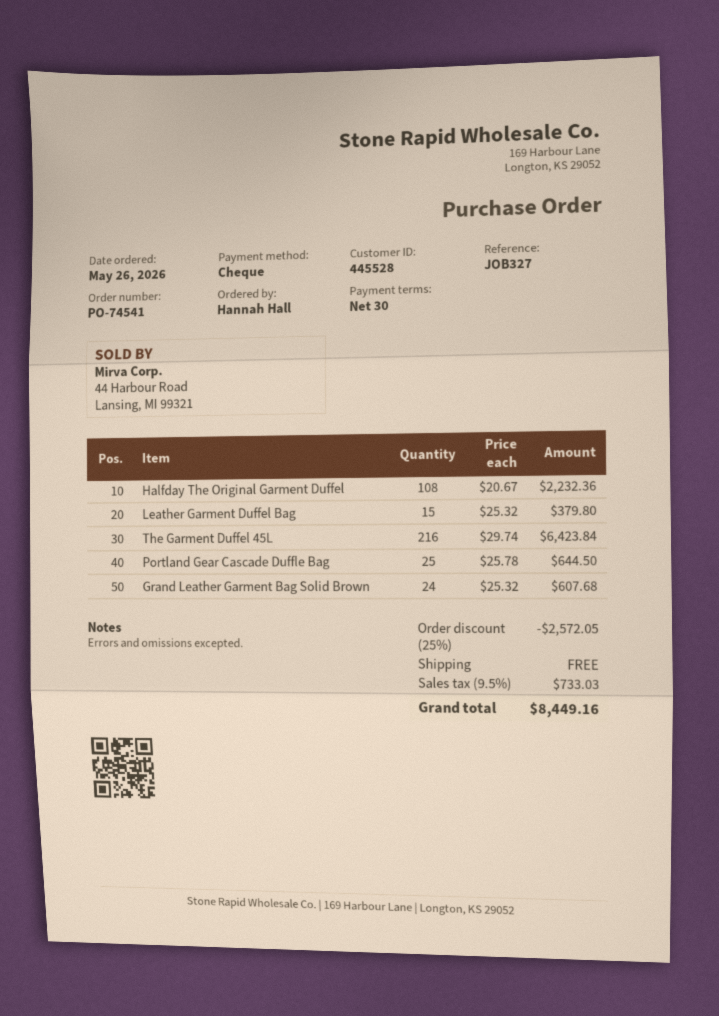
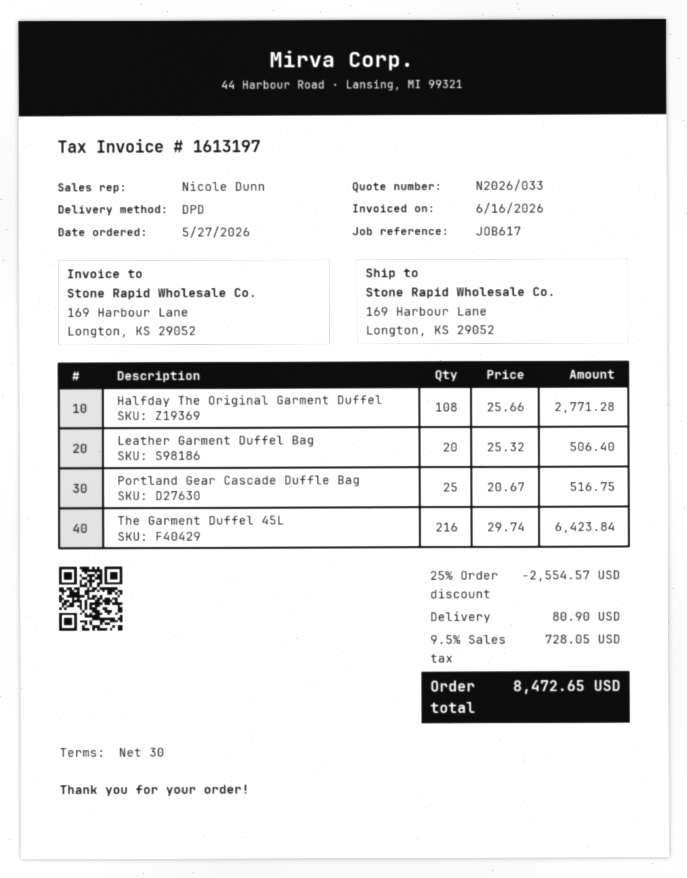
order date: 2026-05-26 -> 2026-05-27
reference: JOB327 -> JOB617
Halfday The Original Garment Duffel: 108 x 20.67 = 2232.36 -> 108 x 25.66 = 2771.28
Leather Garment Duffel Bag: 15 x 25.32 = 379.80 -> 20 x 25.32 = 506.40
Portland Gear Cascade Duffle Bag: 25 x 25.78 = 644.50 -> 25 x 20.67 = 516.75
Grand Leather Garment Bag Solid Brown: 24 x 25.32 = 607.68 -> none
discount: 25% = 2572.05 -> 25% = 2554.57
shipping: 0.00 -> 80.90
tax: 9.5% = 733.03 -> 9.5% = 728.05
total: 8449.16 -> 8472.65

